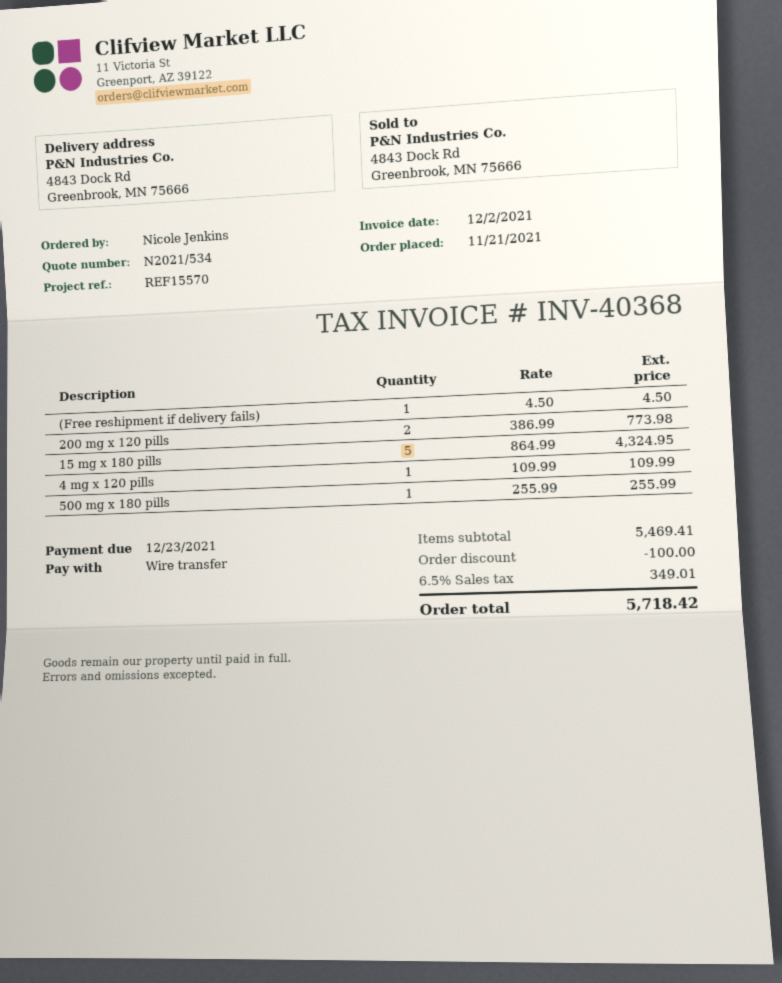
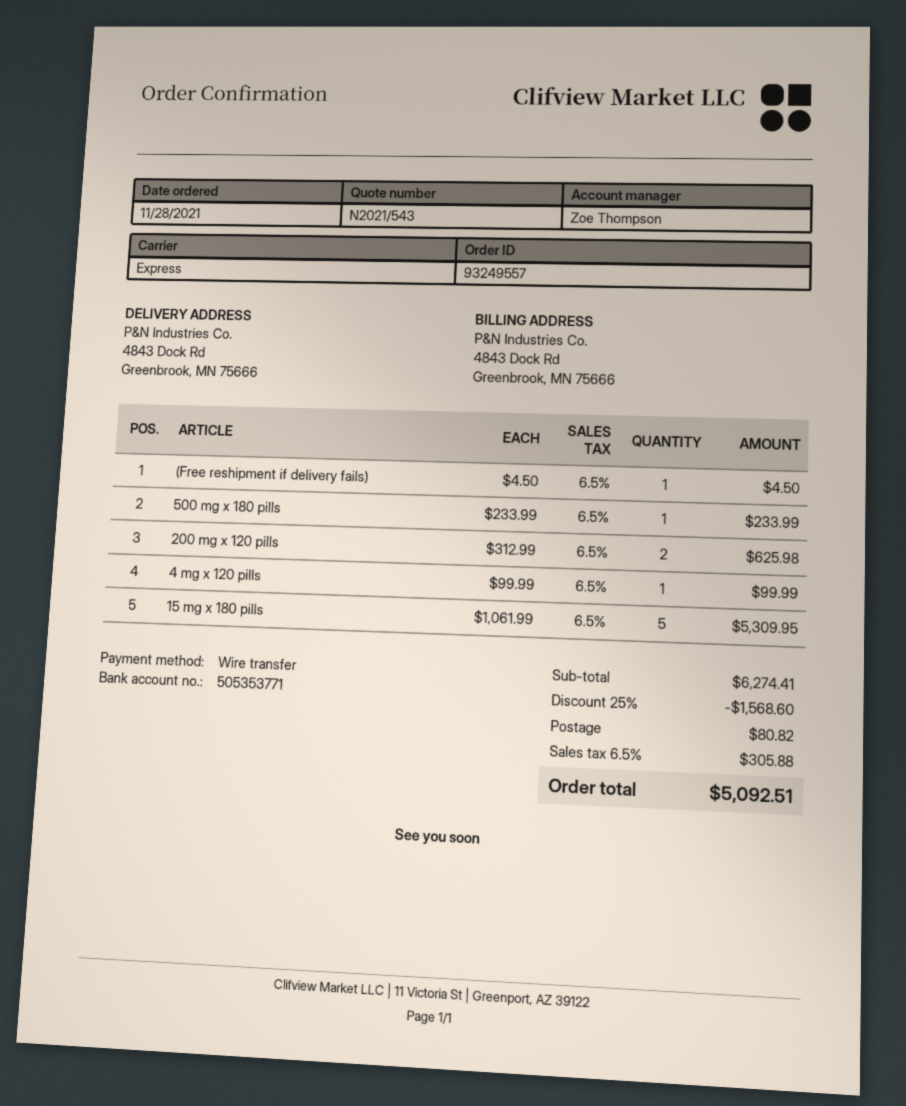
quote number: N2021/534 -> N2021/543
order date: 2021-11-21 -> 2021-11-28
200 mg x 120 pills: 2 x 386.99 = 773.98 -> 2 x 312.99 = 625.98
15 mg x 180 pills: 5 x 864.99 = 4324.95 -> 5 x 1061.99 = 5309.95
4 mg x 120 pills: 1 x 109.99 = 109.99 -> 1 x 99.99 = 99.99
500 mg x 180 pills: 1 x 255.99 = 255.99 -> 1 x 233.99 = 233.99
subtotal: 5469.41 -> 6274.41
discount: 100.00 -> 1568.60
shipping: none -> 80.82
tax: 6.5% = 349.01 -> 6.5% = 305.88
total: 5718.42 -> 5092.51

